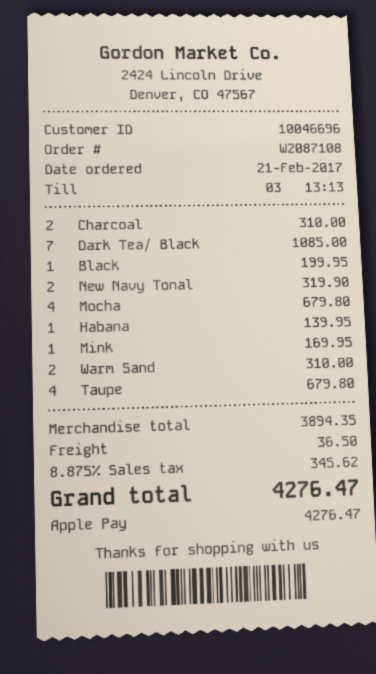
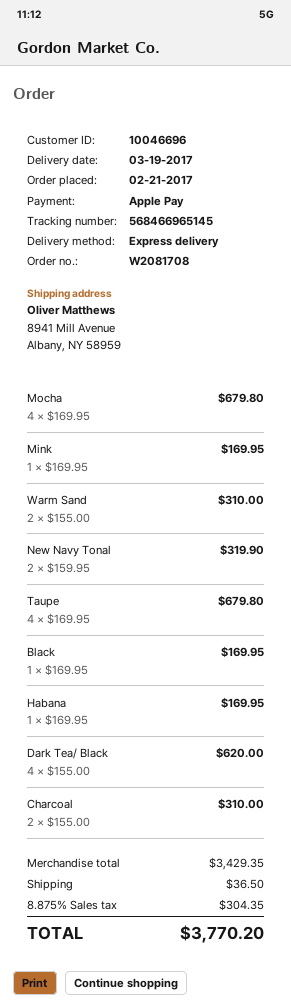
order number: W2087108 -> W2081708
Dark Tea/ Black: 7 for 1085.00 -> 4 for 620.00
Black: 1 for 199.95 -> 1 for 169.95
Habana: 1 for 139.95 -> 1 for 169.95
subtotal: 3894.35 -> 3429.35
tax: 8.875% = 345.62 -> 8.875% = 304.35
total: 4276.47 -> 3770.20

